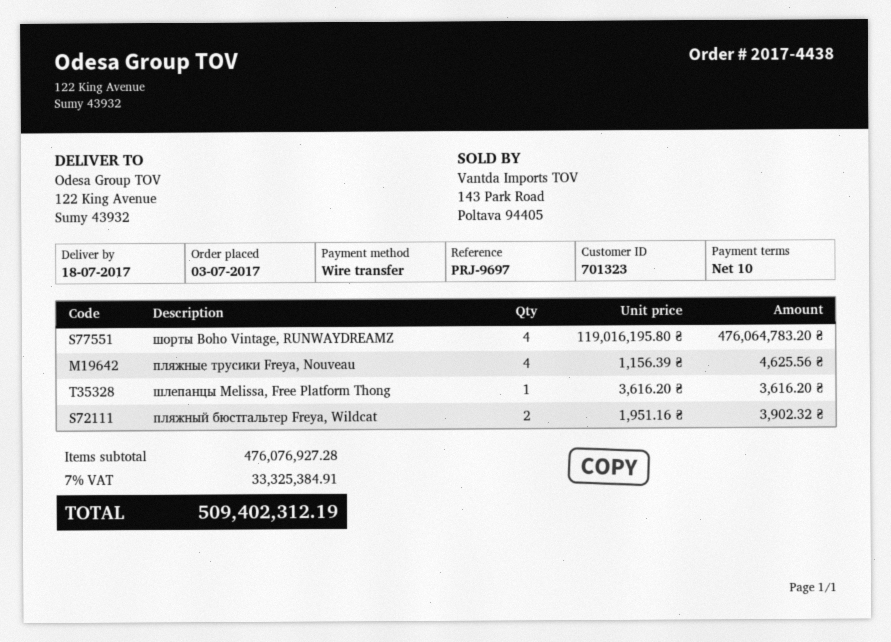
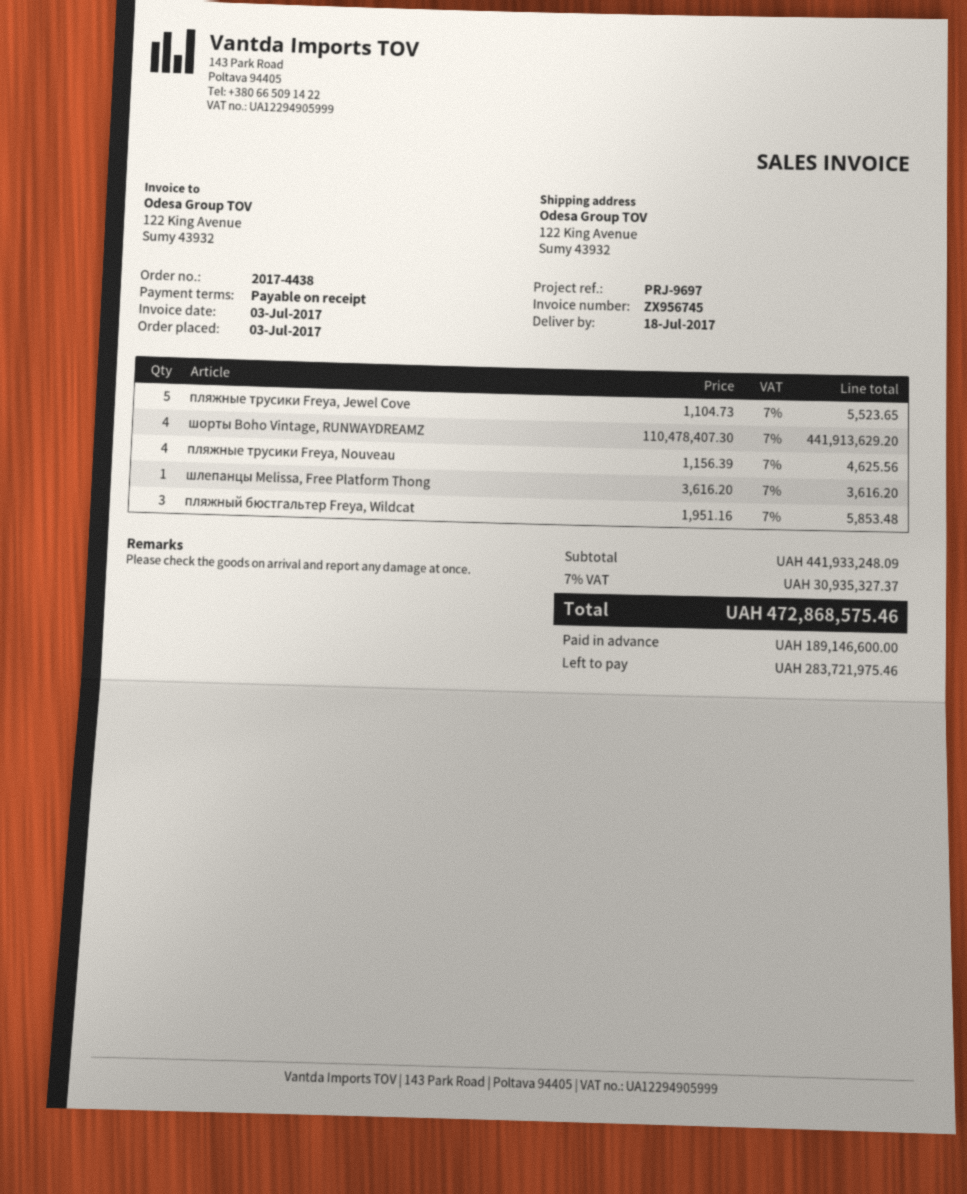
payment terms: 10 days -> on receipt
шорты Boho Vintage, RUNWAYDREAMZ: 4 x 119016195.80 = 476064783.20 -> 4 x 110478407.30 = 441913629.20
пляжный бюстгальтер Freya, Wildcat: 2 x 1951.16 = 3902.32 -> 3 x 1951.16 = 5853.48
пляжные трусики Freya, Jewel Cove: none -> 5 x 1104.73 = 5523.65
subtotal: 476076927.28 -> 441933248.09
tax: 7% = 33325384.91 -> 7% = 30935327.37
total: 509402312.19 -> 472868575.46

